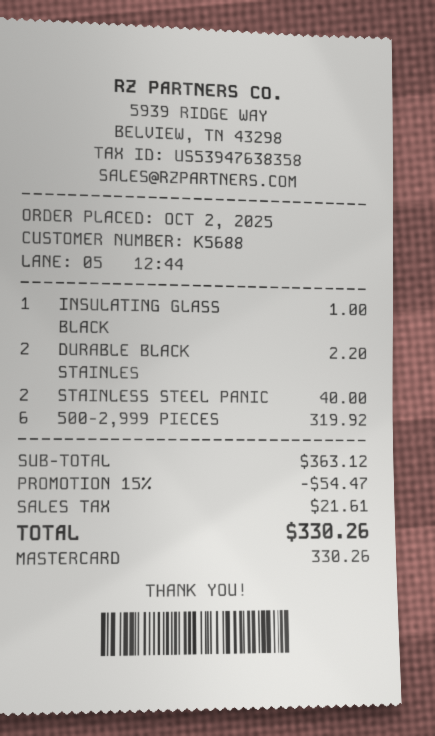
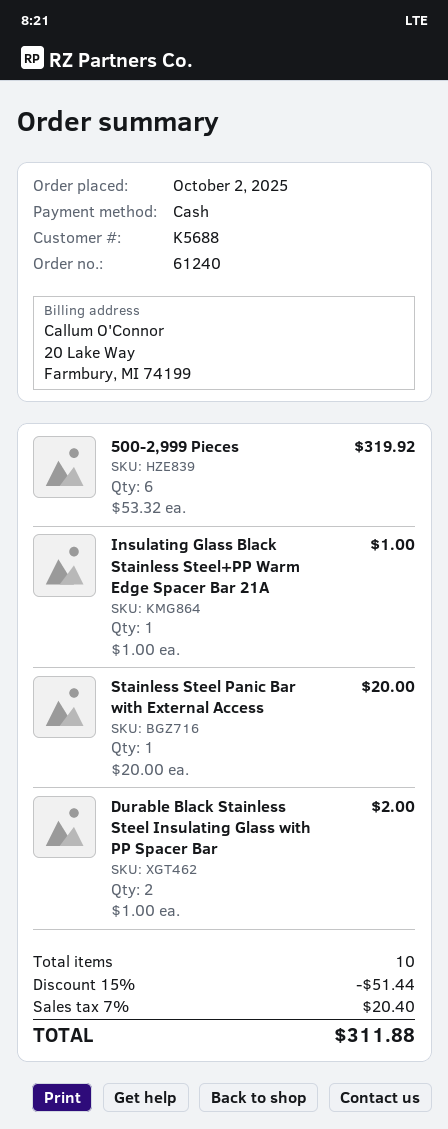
payment method: Mastercard -> cash
DURABLE BLACK STAINLES: 2 for 2.20 -> 2 for 2.00
STAINLESS STEEL PANIC: 2 for 40.00 -> 1 for 20.00
discount: 15% = 54.47 -> 15% = 51.44
tax: 21.61 -> 20.40
total: 330.26 -> 311.88

